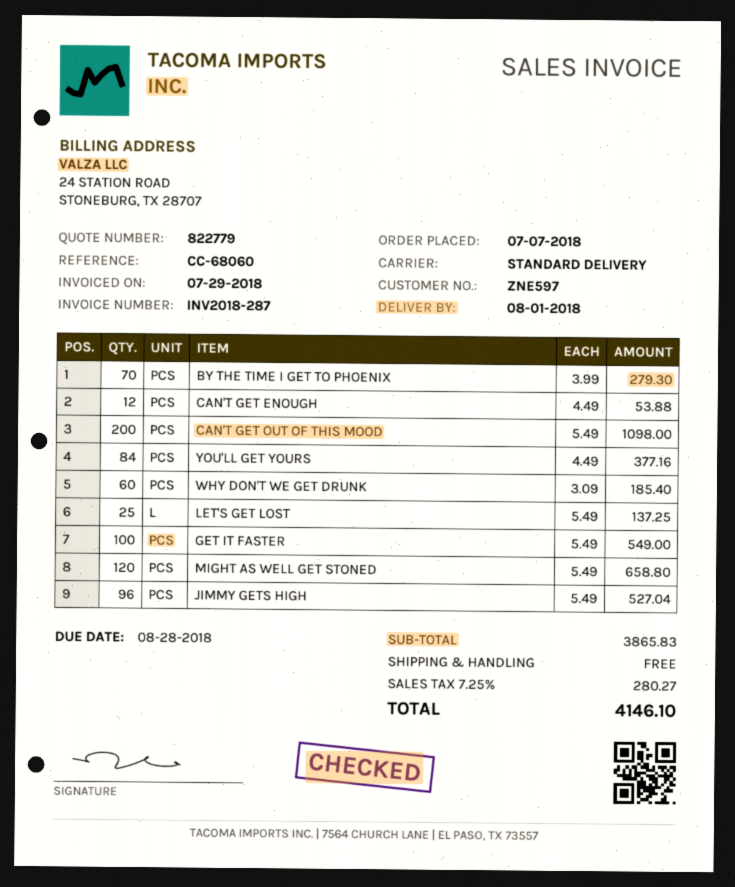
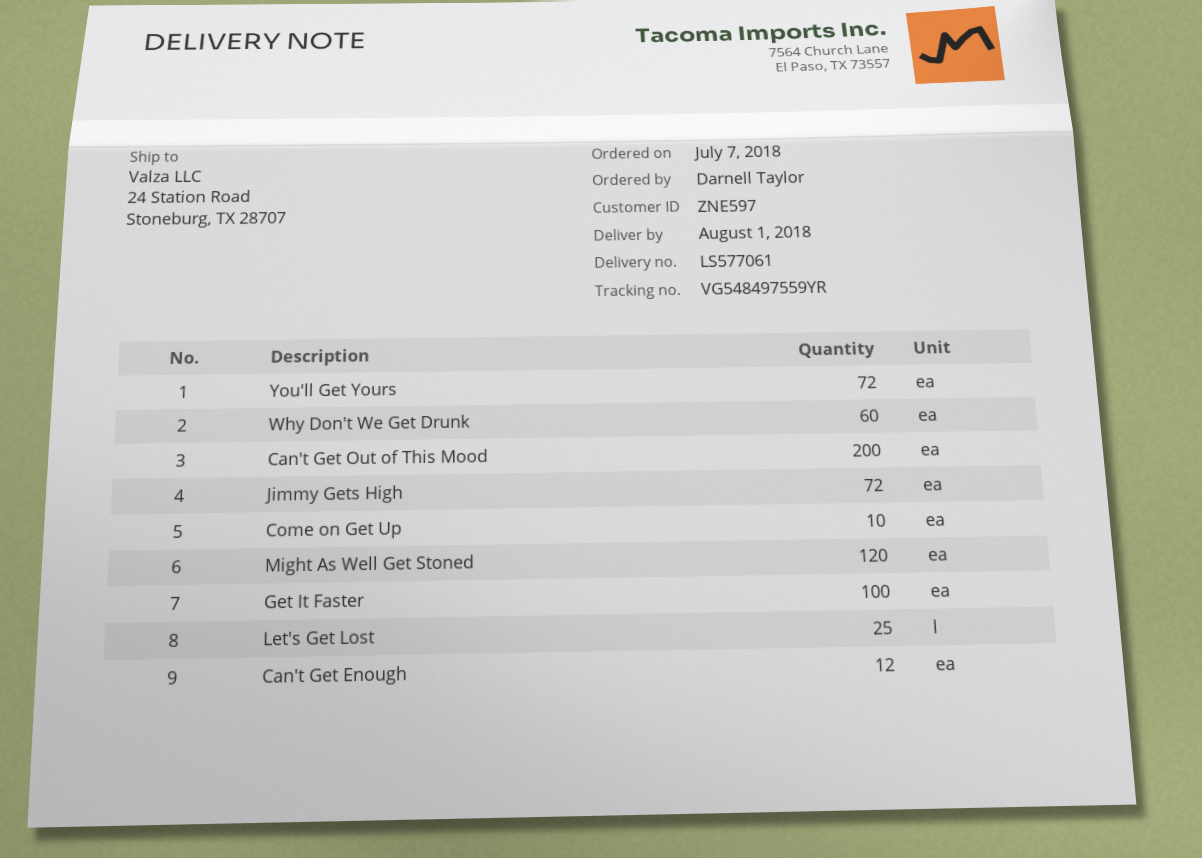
BY THE TIME I GET TO PHOENIX: 70 -> none
YOU'LL GET YOURS: 84 -> 72
JIMMY GETS HIGH: 96 -> 72
Come on Get Up: none -> 10

